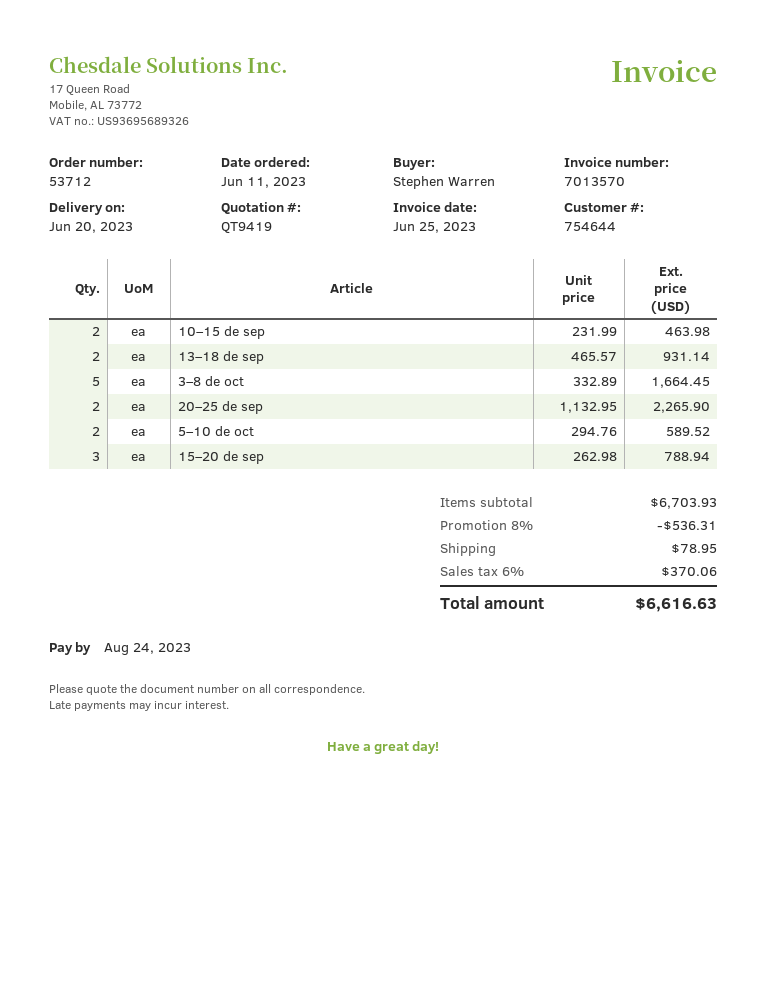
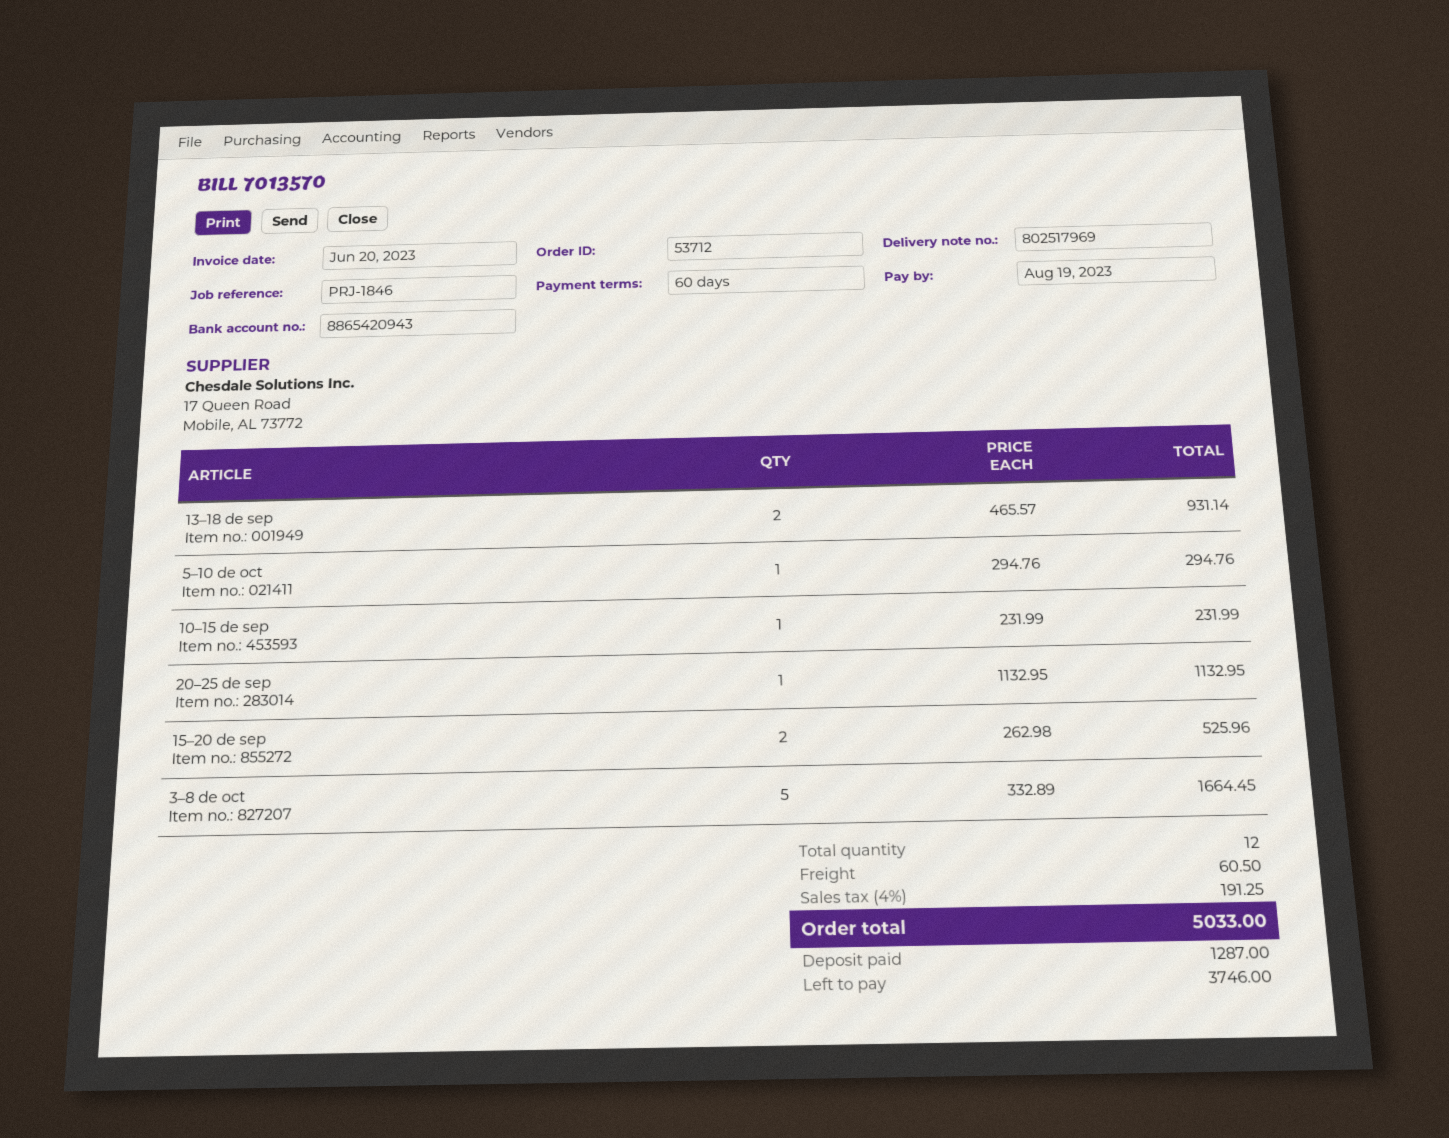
invoice date: 2023-06-25 -> 2023-06-20
due date: 2023-08-24 -> 2023-08-19
10–15 de sep: 2 x 231.99 = 463.98 -> 1 x 231.99 = 231.99
20–25 de sep: 2 x 1132.95 = 2265.90 -> 1 x 1132.95 = 1132.95
5–10 de oct: 2 x 294.76 = 589.52 -> 1 x 294.76 = 294.76
15–20 de sep: 3 x 262.98 = 788.94 -> 2 x 262.98 = 525.96
discount: 8% = 536.31 -> none
shipping: 78.95 -> 60.50
tax: 6% = 370.06 -> 4% = 191.25
total: 6616.63 -> 5033.00

